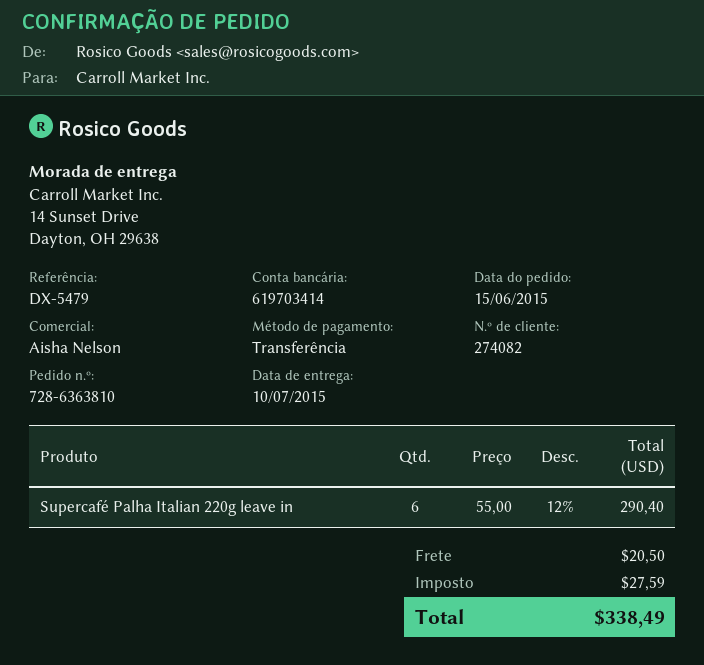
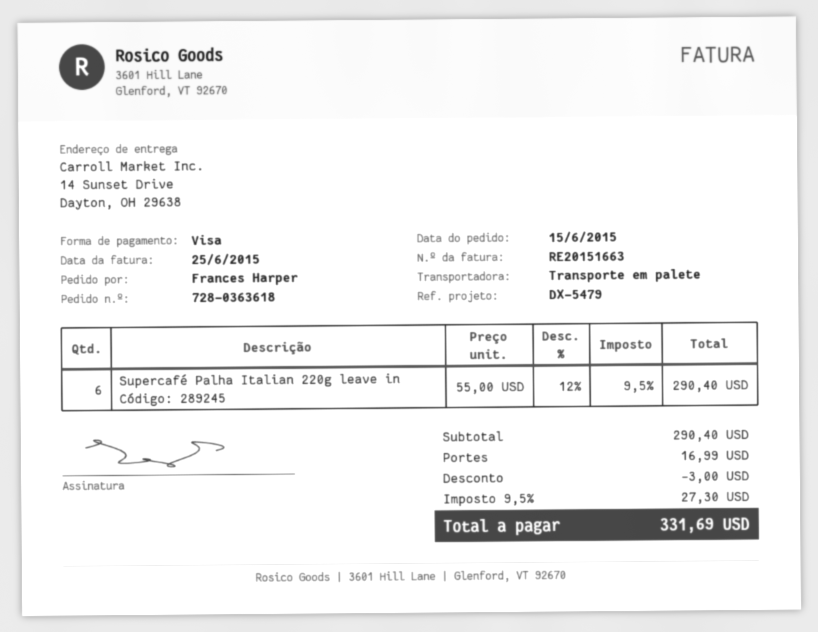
order number: 728-6363810 -> 728-0363618
payment method: bank transfer -> Visa
discount: none -> 3.00
shipping: 20.50 -> 16.99
tax: 27.59 -> 27.30
total: 338.49 -> 331.69

